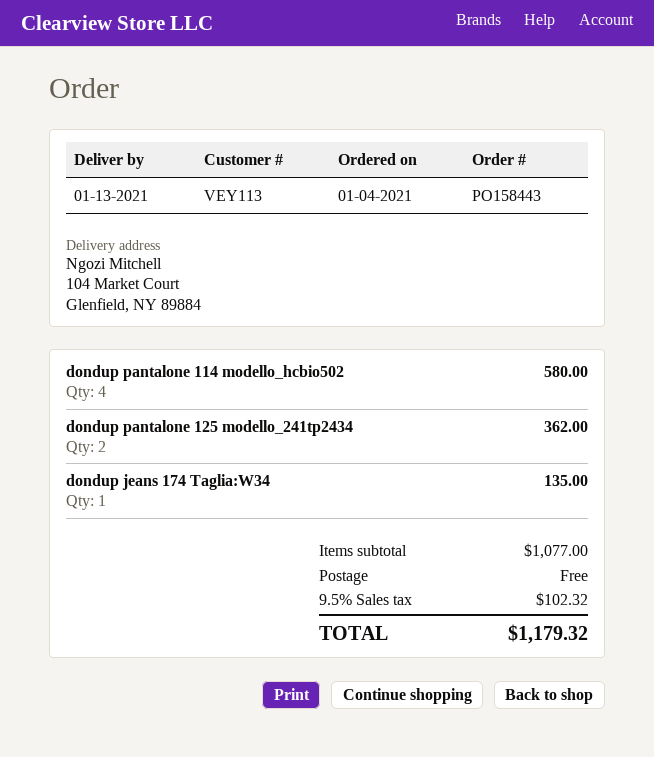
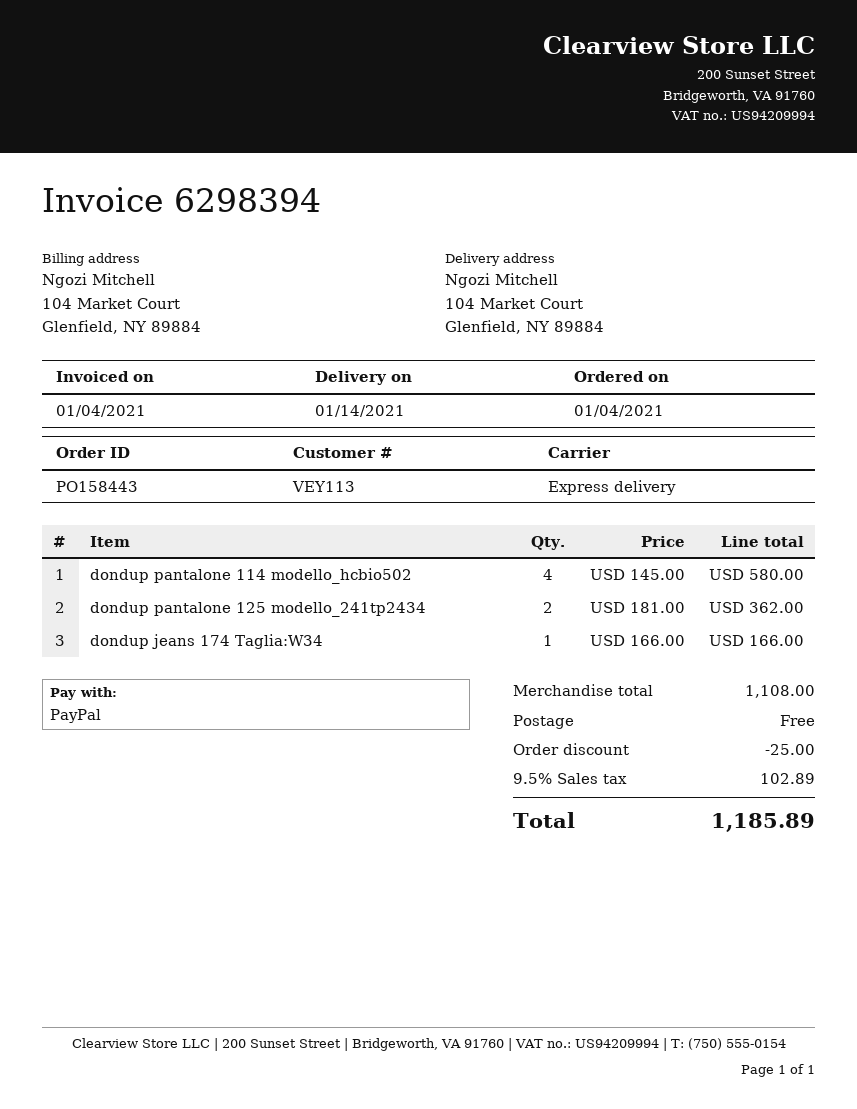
delivery date: 2021-01-13 -> 2021-01-14
dondup jeans 174 Taglia:W34: 1 for 135.00 -> 1 for 166.00
subtotal: 1077.00 -> 1108.00
discount: none -> 25.00
tax: 9.5% = 102.32 -> 9.5% = 102.89
total: 1179.32 -> 1185.89

